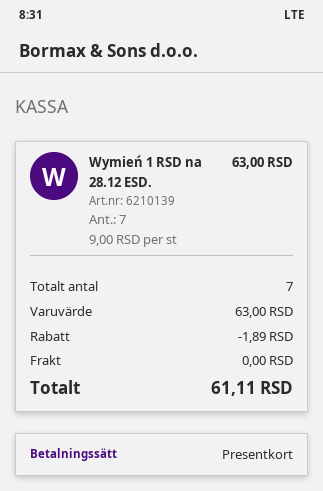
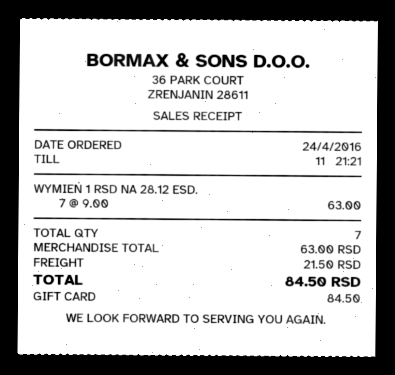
discount: 1.89 -> none
shipping: 0.00 -> 21.50
total: 61.11 -> 84.50

